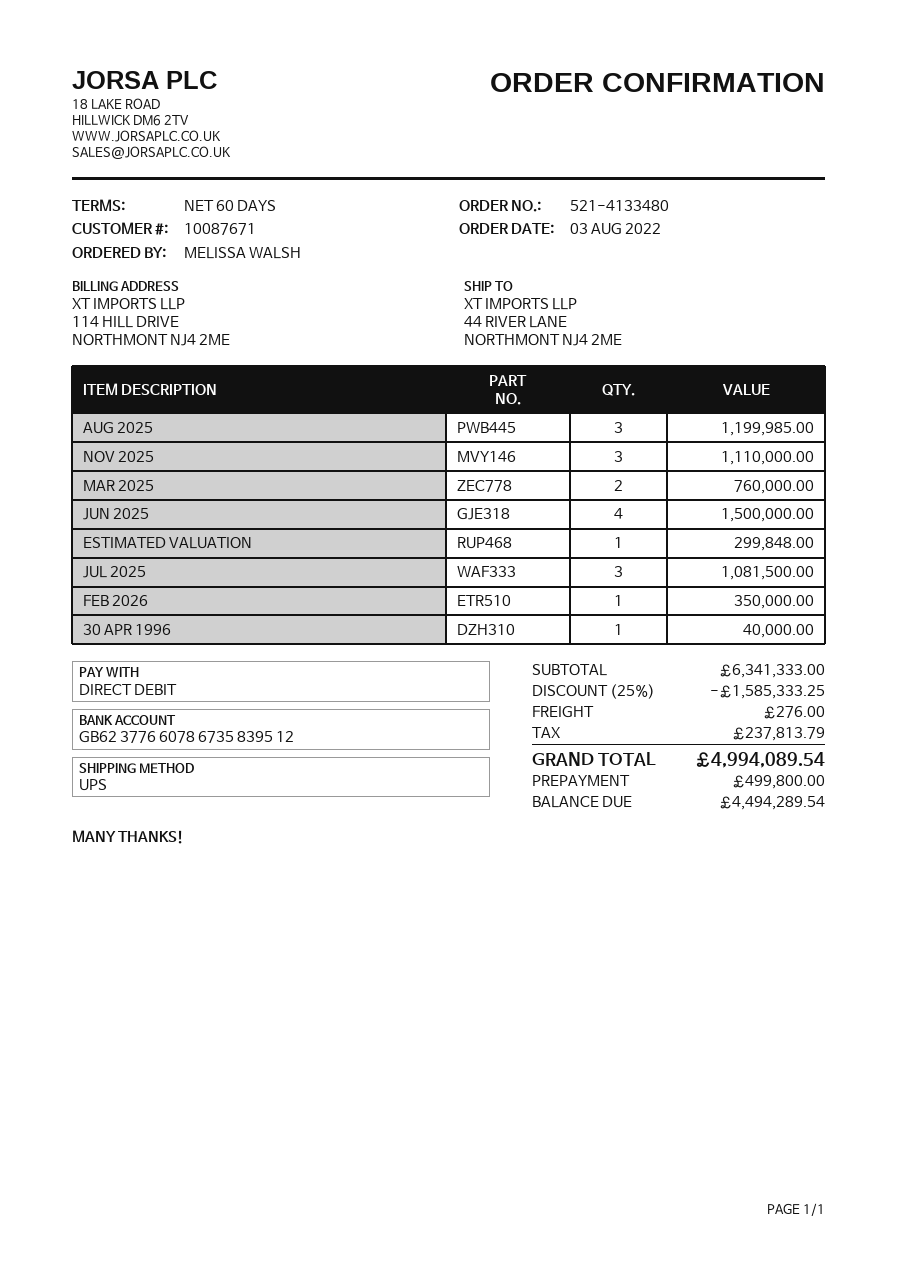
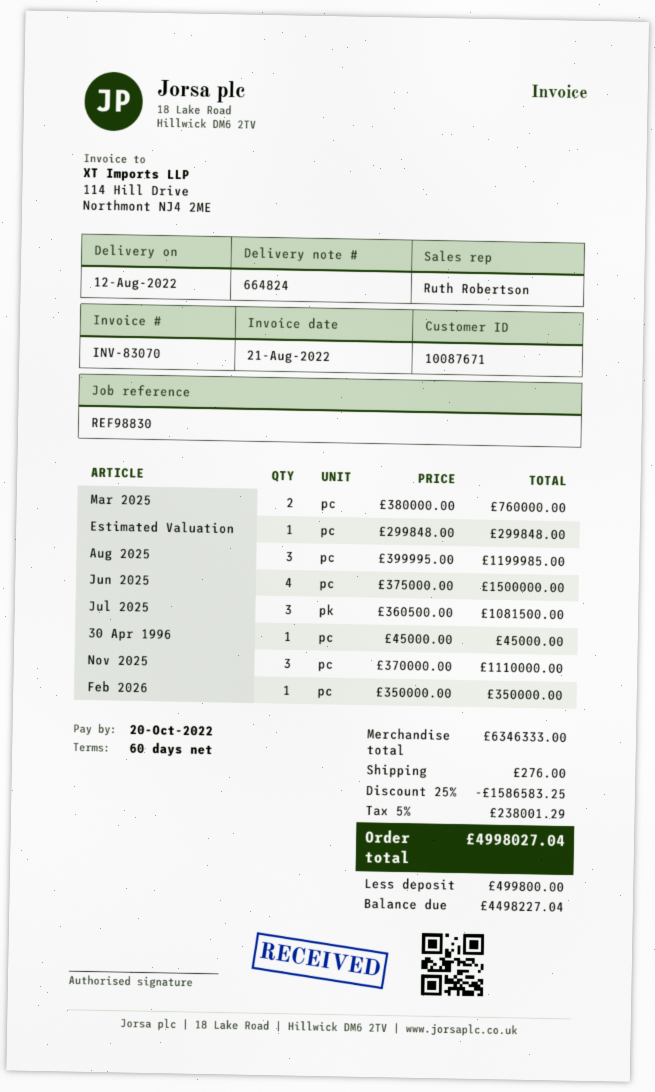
30 APR 1996: 1 for 40000.00 -> 1 for 45000.00
subtotal: 6341333.00 -> 6346333.00
discount: 25% = 1585333.25 -> 25% = 1586583.25
tax: 237813.79 -> 238001.29
total: 4994089.54 -> 4998027.04
balance: 4494289.54 -> 4498227.04

